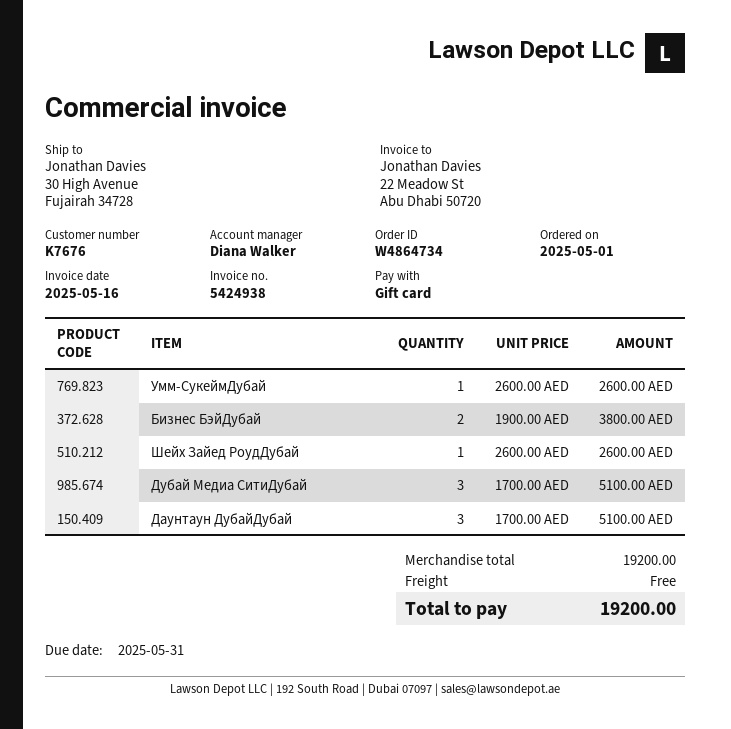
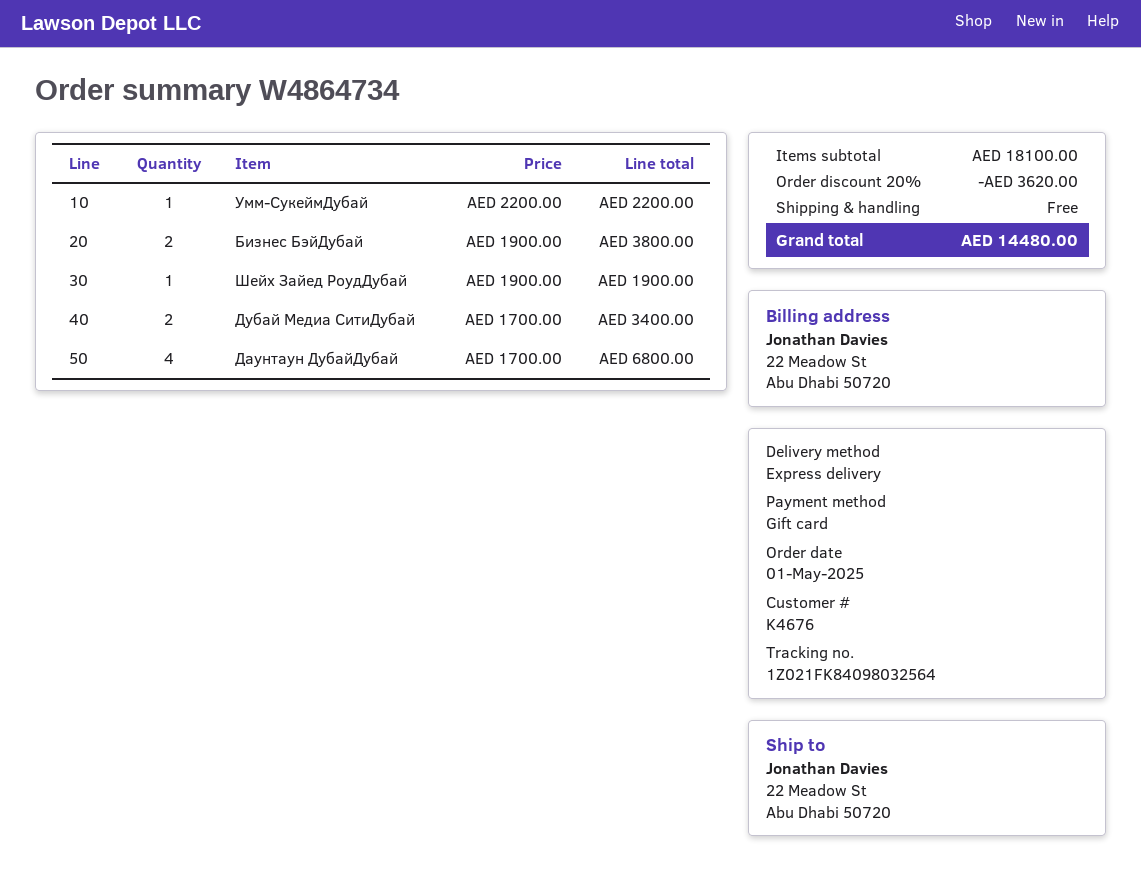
customer number: K7676 -> K4676
ship to: 30 High Avenue, Fujairah 34728 -> 22 Meadow St, Abu Dhabi 50720
Умм-СукеймДубай: 1 x 2600.00 = 2600.00 -> 1 x 2200.00 = 2200.00
Шейх Зайед РоудДубай: 1 x 2600.00 = 2600.00 -> 1 x 1900.00 = 1900.00
Дубай Медиа СитиДубай: 3 x 1700.00 = 5100.00 -> 2 x 1700.00 = 3400.00
Даунтаун ДубайДубай: 3 x 1700.00 = 5100.00 -> 4 x 1700.00 = 6800.00
subtotal: 19200.00 -> 18100.00
discount: none -> 20% = 3620.00
total: 19200.00 -> 14480.00

